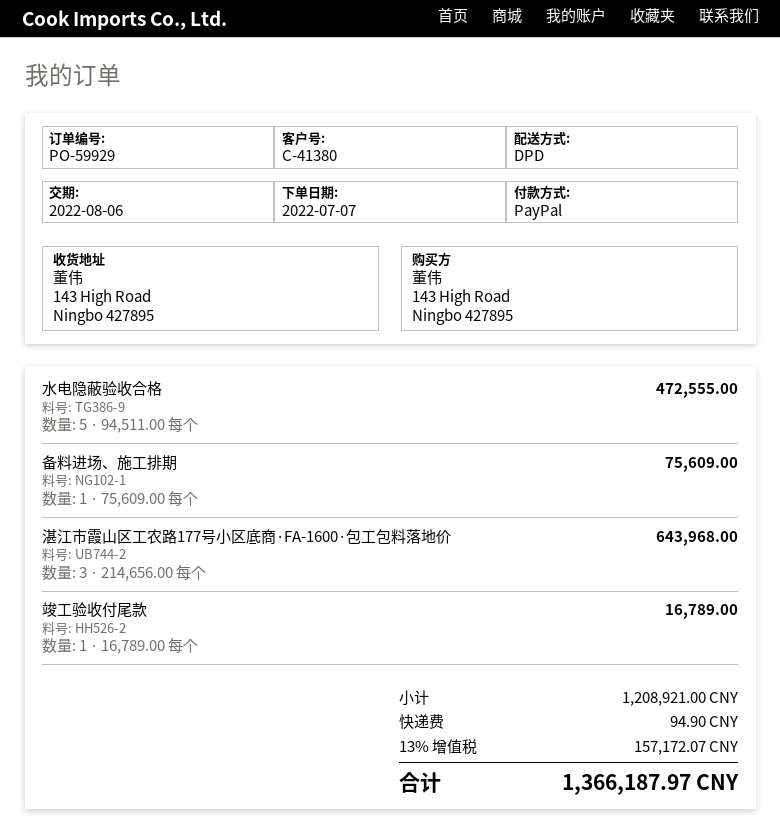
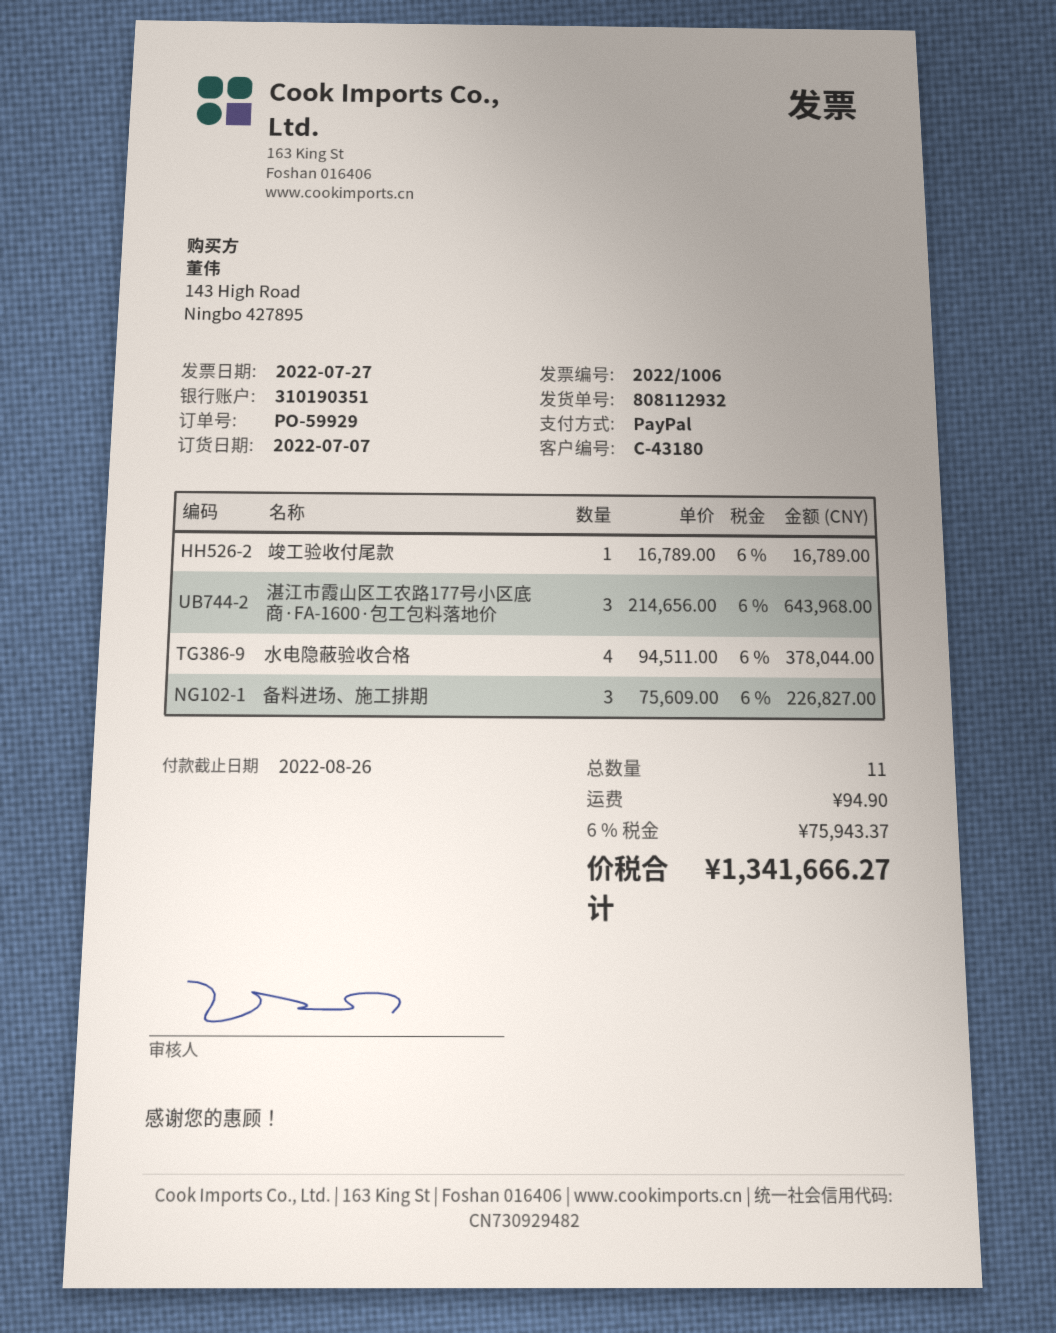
customer number: C-41380 -> C-43180
水电隐蔽验收合格: 5 x 94511.00 = 472555.00 -> 4 x 94511.00 = 378044.00
备料进场、施工排期: 1 x 75609.00 = 75609.00 -> 3 x 75609.00 = 226827.00
tax: 13% = 157172.07 -> 6% = 75943.37
total: 1366187.97 -> 1341666.27

